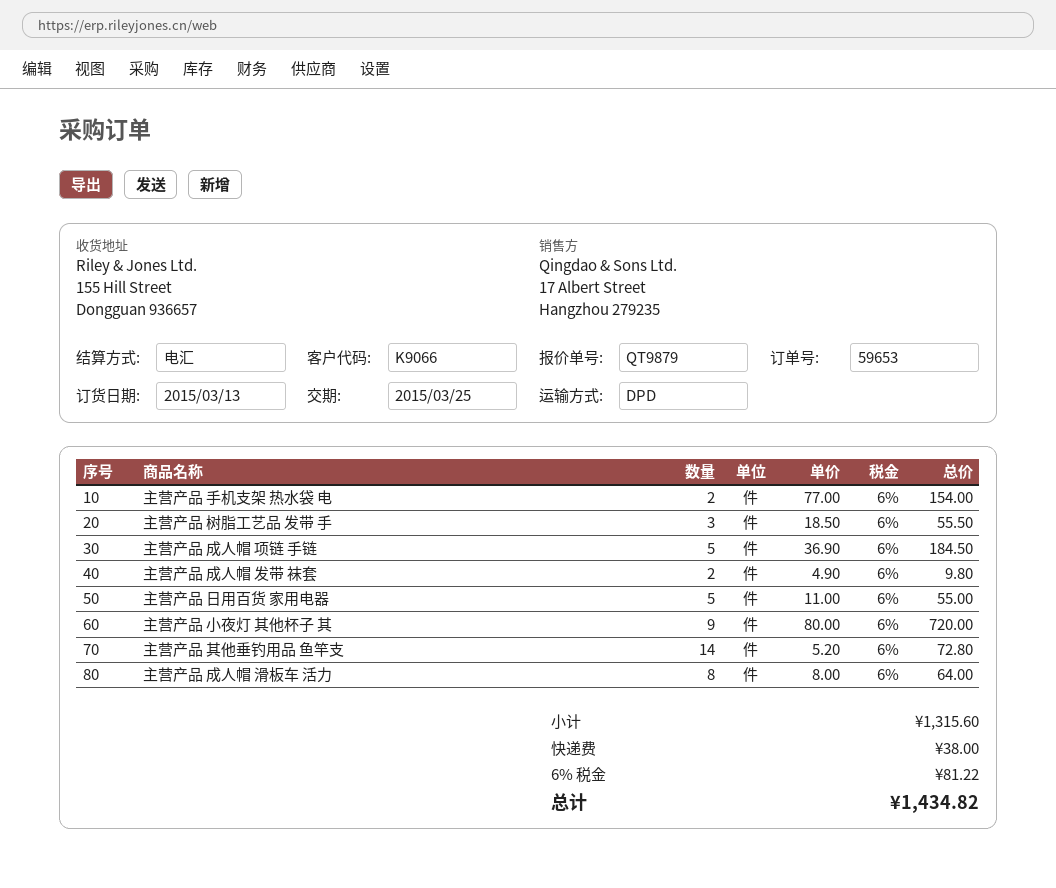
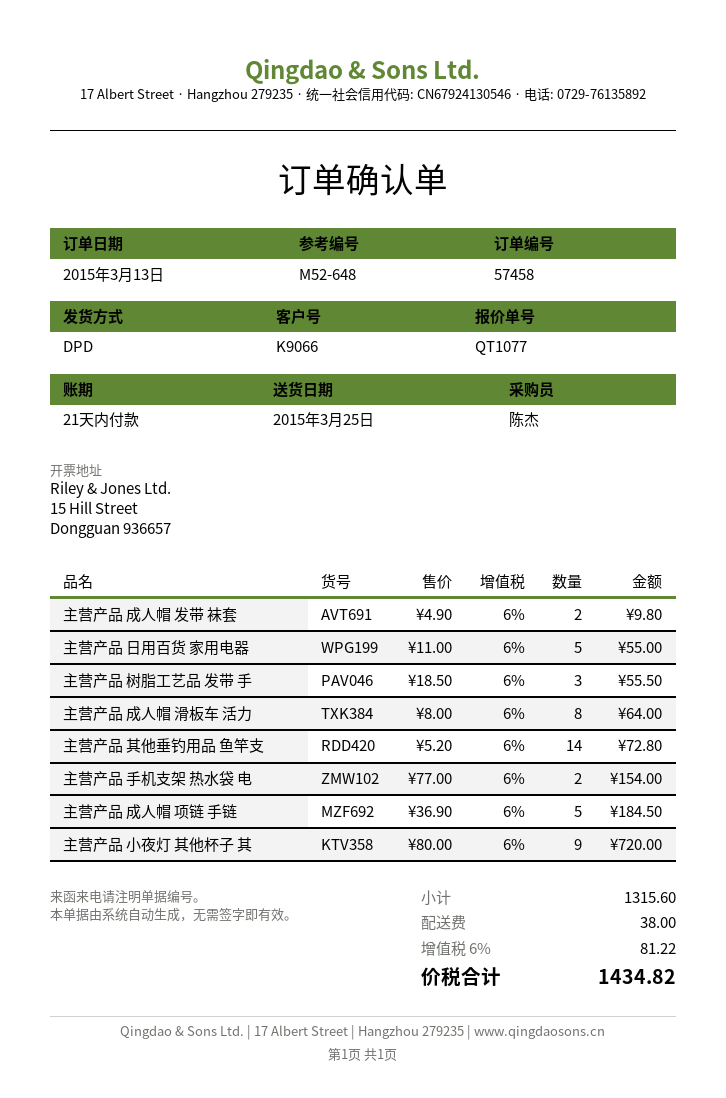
quote number: QT9879 -> QT1077
order number: 59653 -> 57458

